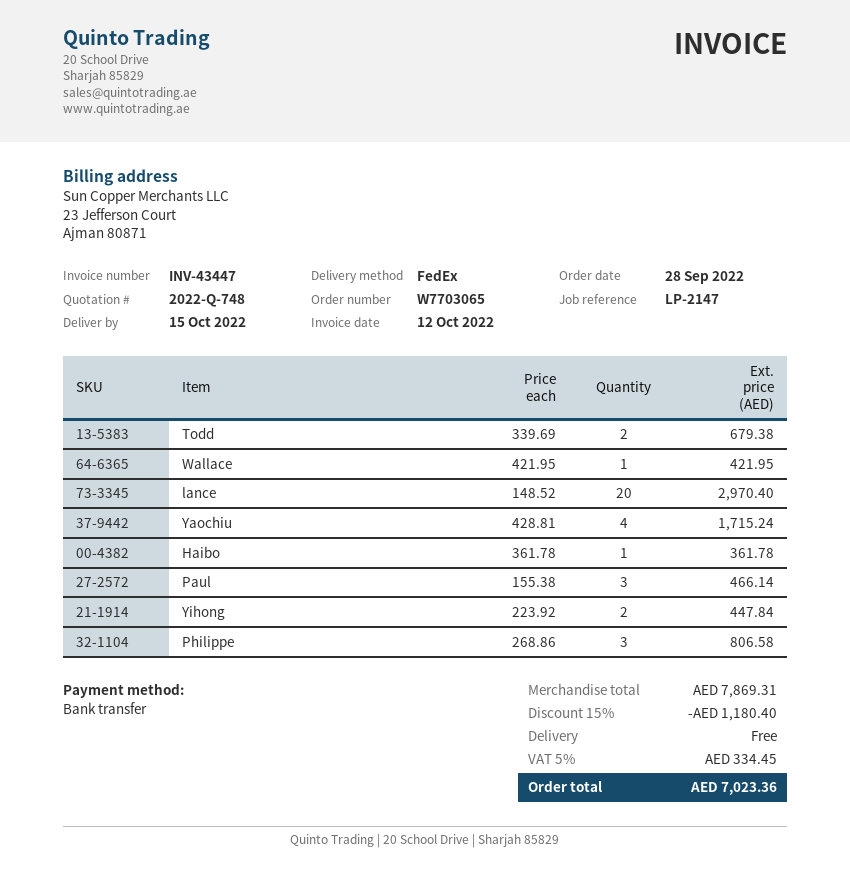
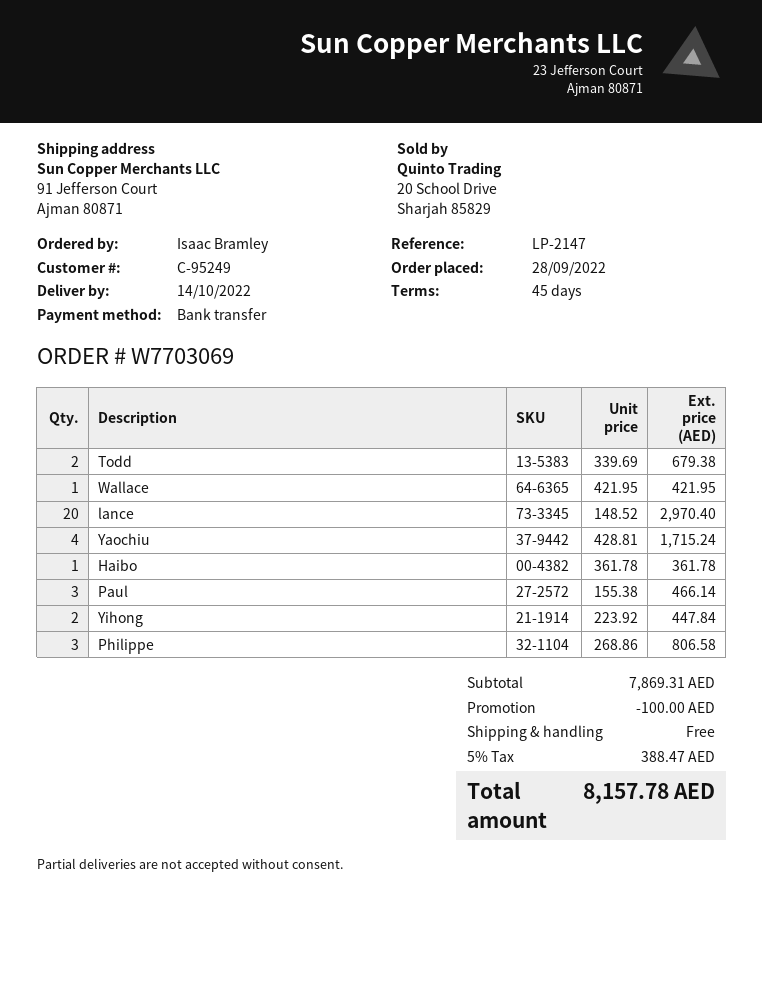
order number: W7703065 -> W7703069
delivery date: 2022-10-15 -> 2022-10-14
discount: 1180.40 -> 100.00
tax: 5% = 334.45 -> 5% = 388.47
total: 7023.36 -> 8157.78

